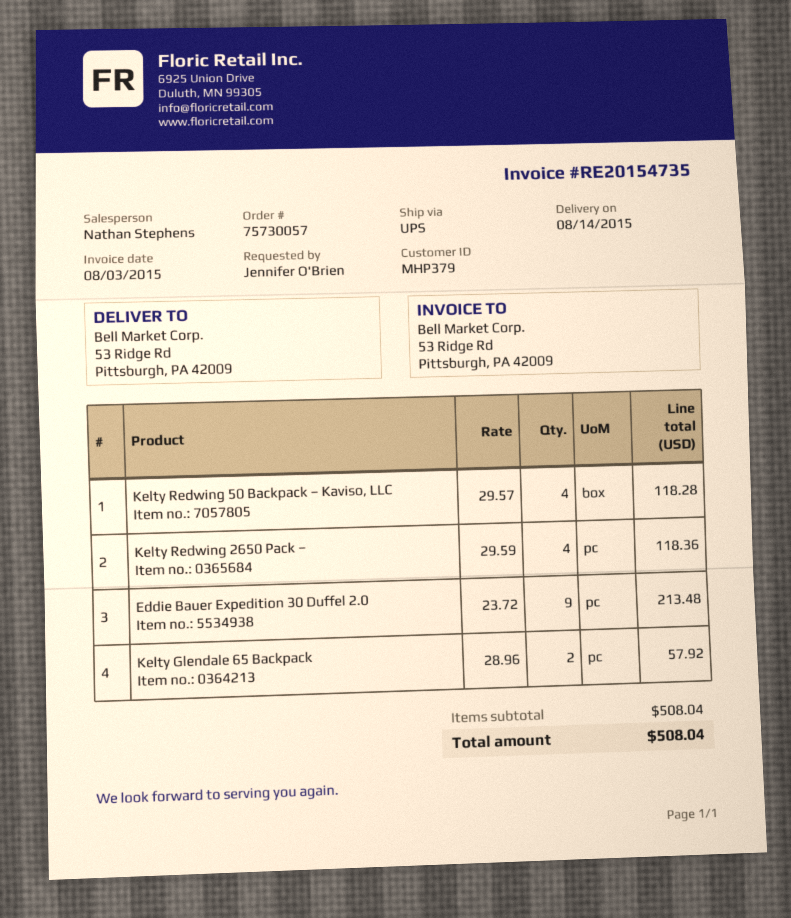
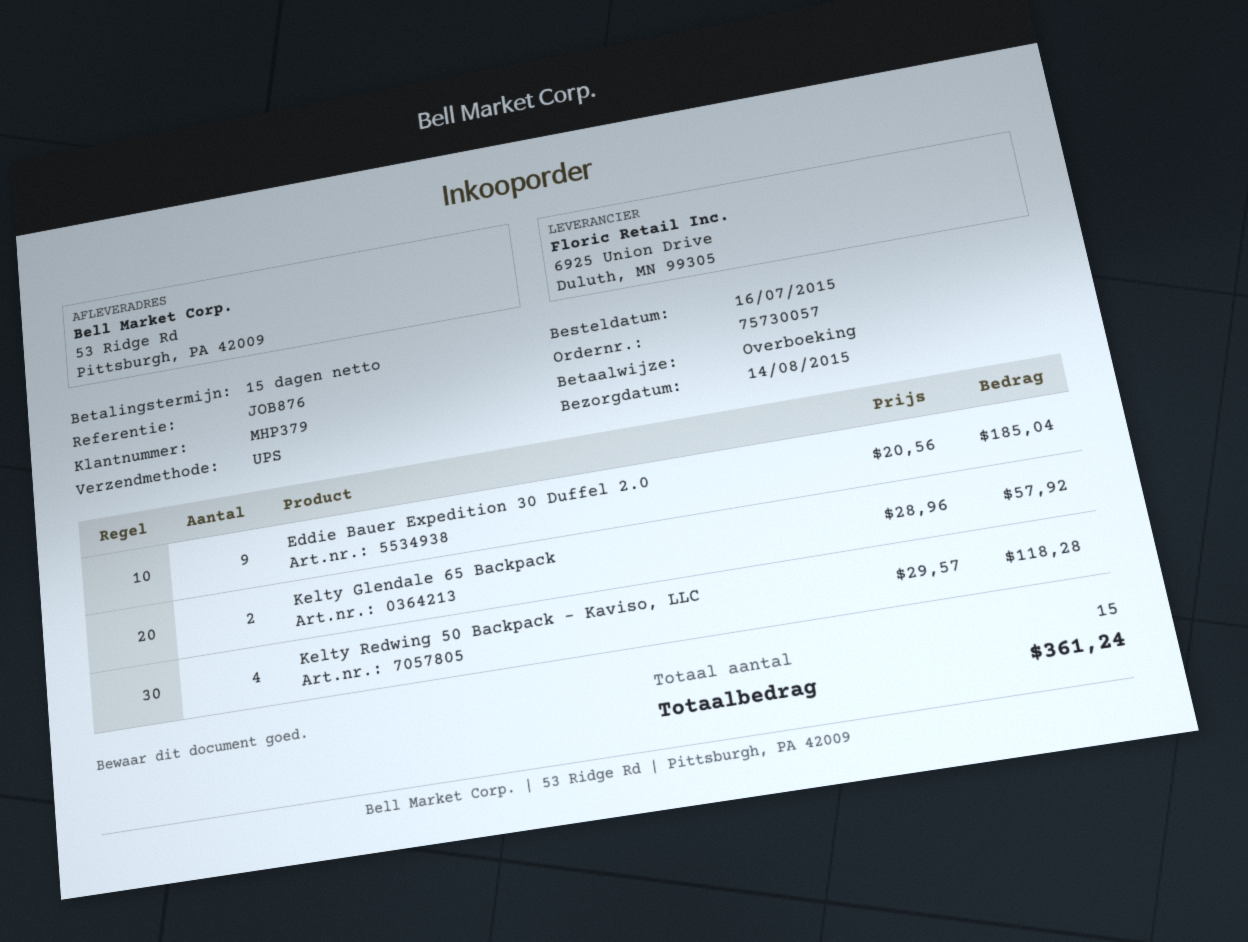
Kelty Redwing 2650 Pack –: 4 x 29.59 = 118.36 -> none
Eddie Bauer Expedition 30 Duffel 2.0: 9 x 23.72 = 213.48 -> 9 x 20.56 = 185.04
total: 508.04 -> 361.24

